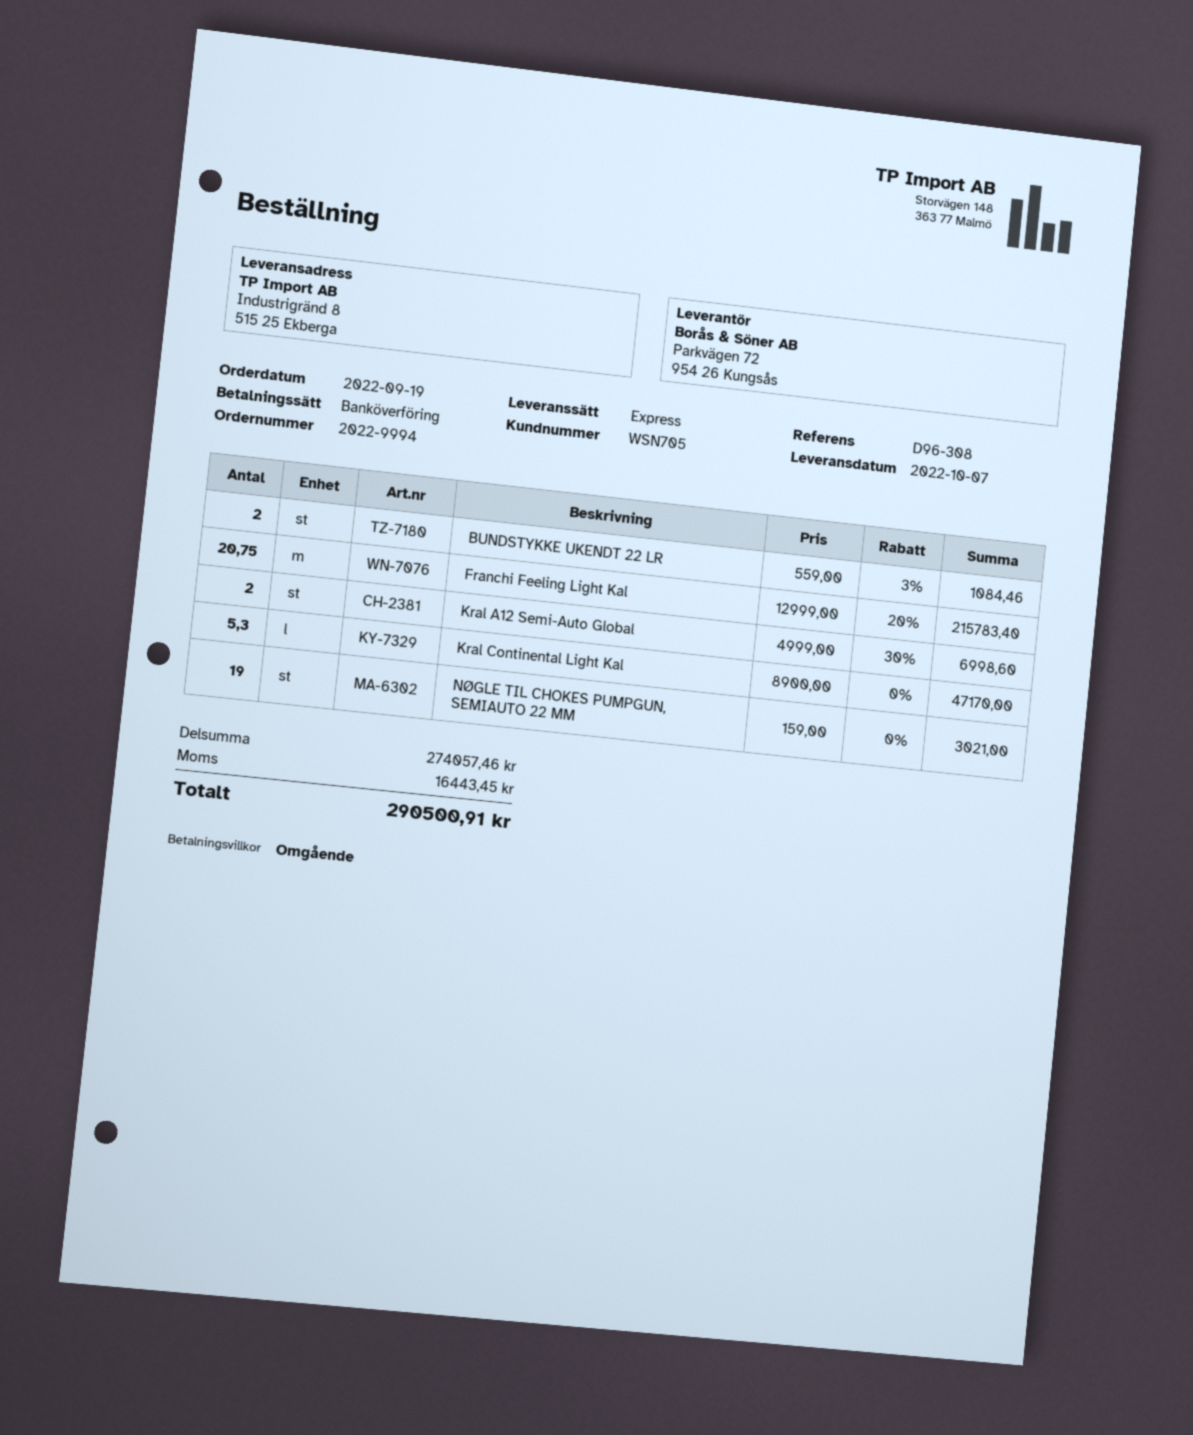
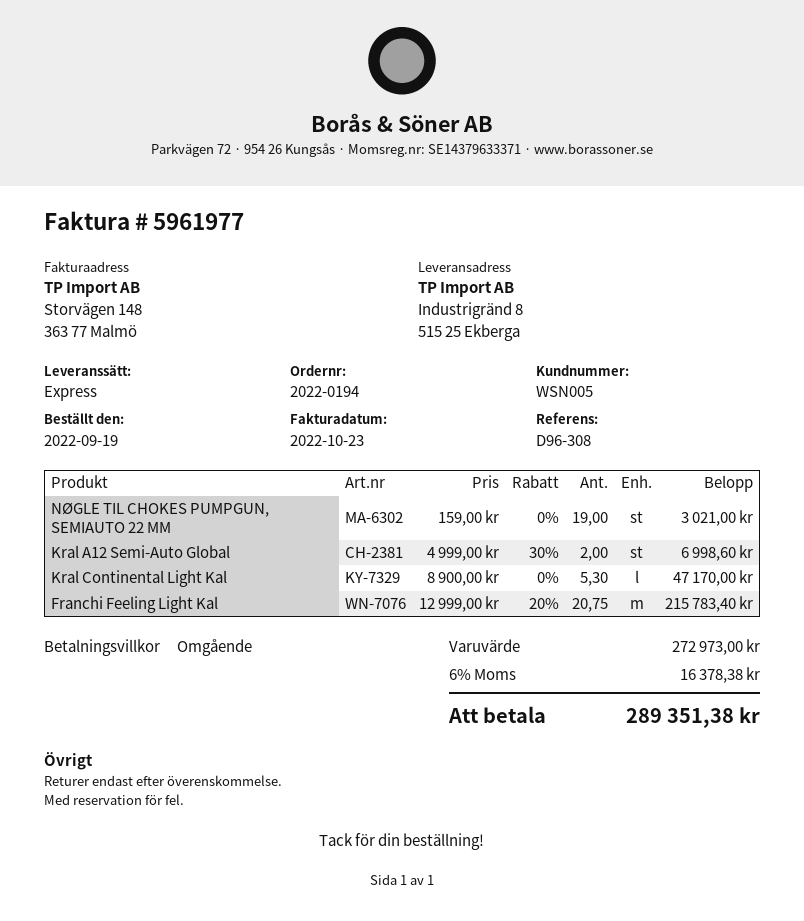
order number: 2022-9994 -> 2022-0194
customer number: WSN705 -> WSN005
BUNDSTYKKE UKENDT 22 LR: 2 x 559.00 - 3% = 1084.46 -> none
subtotal: 274057.46 -> 272973.00
tax: 16443.45 -> 16378.38
total: 290500.91 -> 289351.38

